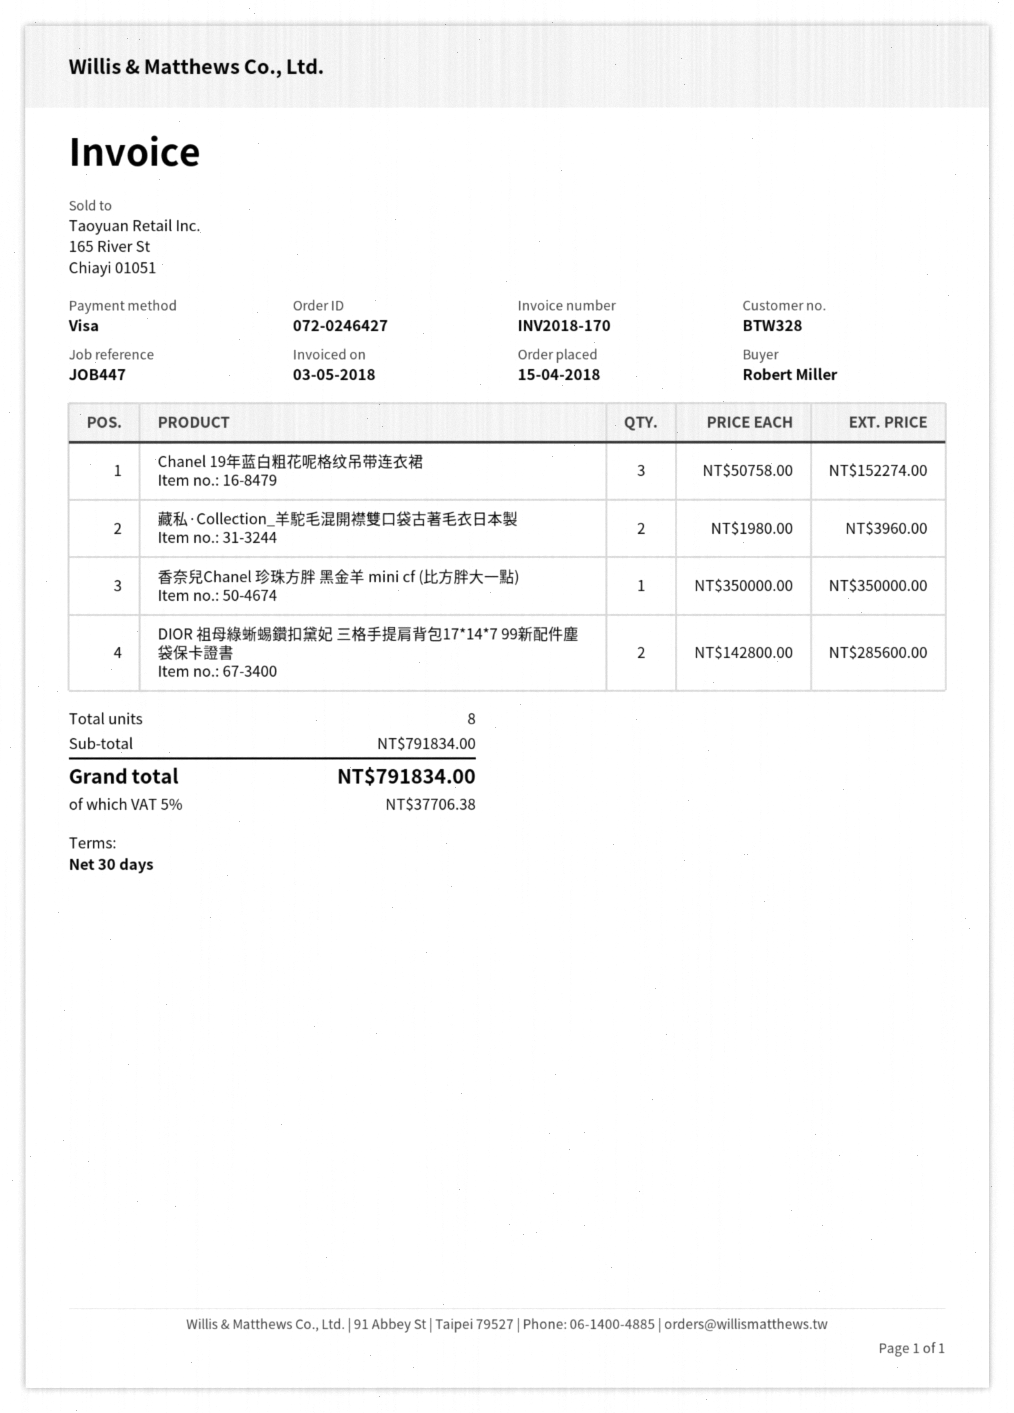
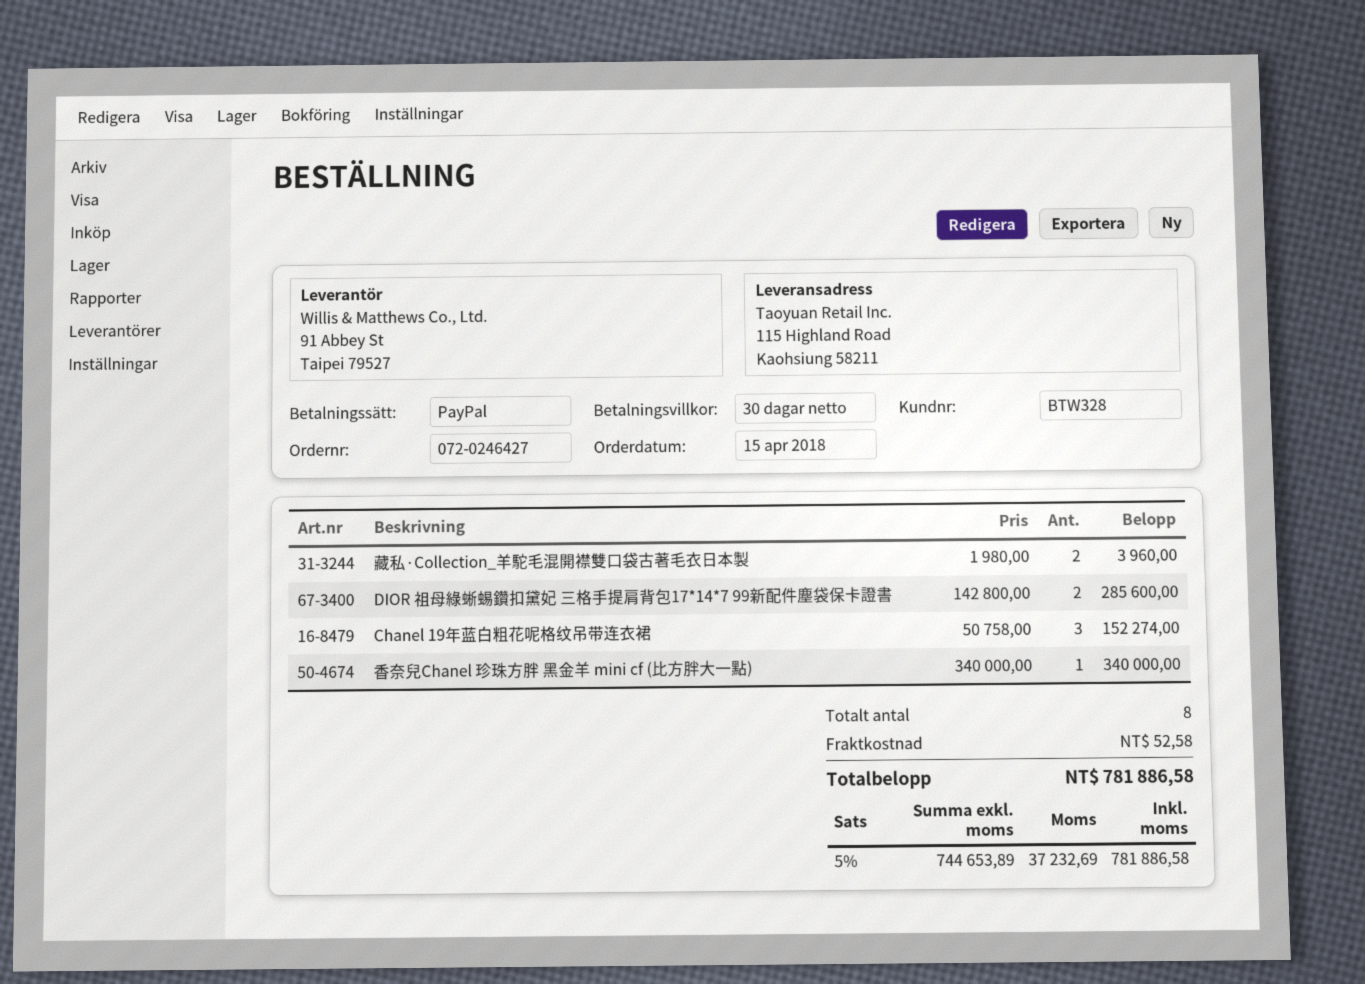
payment method: Visa -> PayPal
香奈兒Chanel 珍珠方胖 黑金羊 mini cf (比方胖大一點): 1 x 350000.00 = 350000.00 -> 1 x 340000.00 = 340000.00
shipping: none -> 52.58
tax: 5% = 37706.38 -> 5% = 37232.69
total: 791834.00 -> 781886.58

